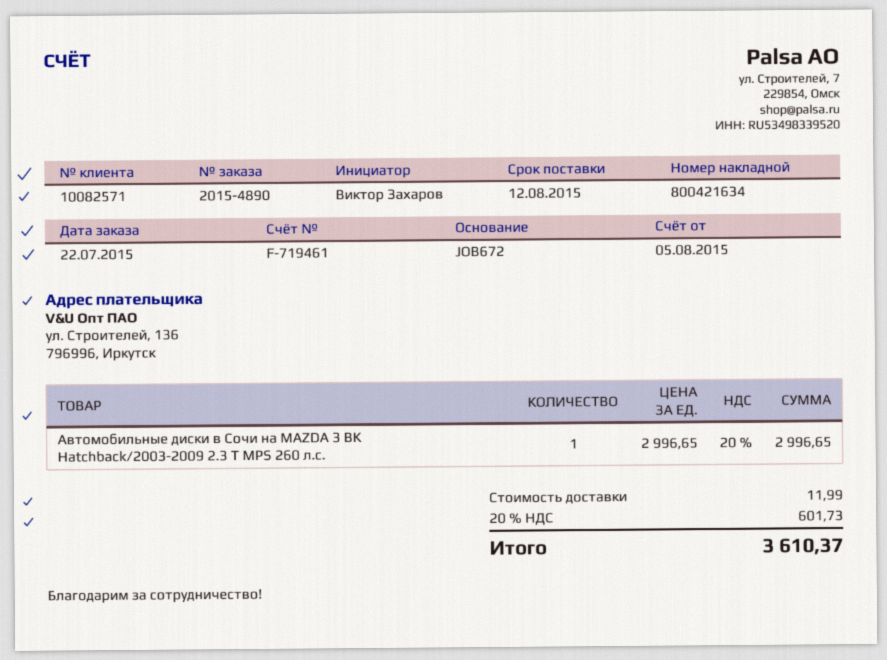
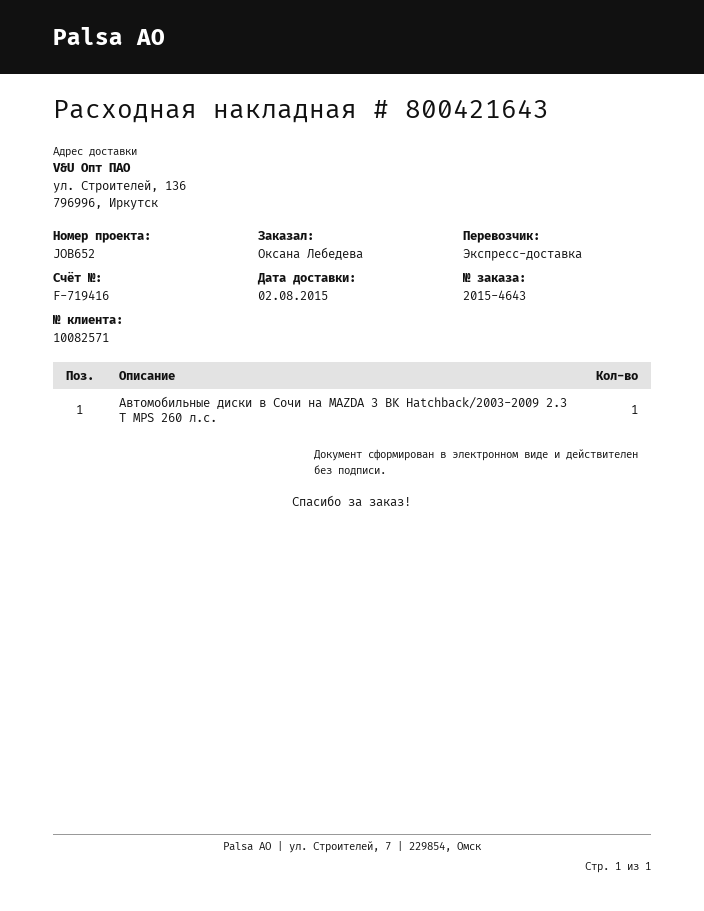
order number: 2015-4890 -> 2015-4643
delivery note number: 800421634 -> 800421643
delivery date: 2015-08-12 -> 2015-08-02
invoice number: F-719461 -> F-719416
reference: JOB672 -> JOB652
ordered by: Виктор Захаров -> Оксана Лебедева

